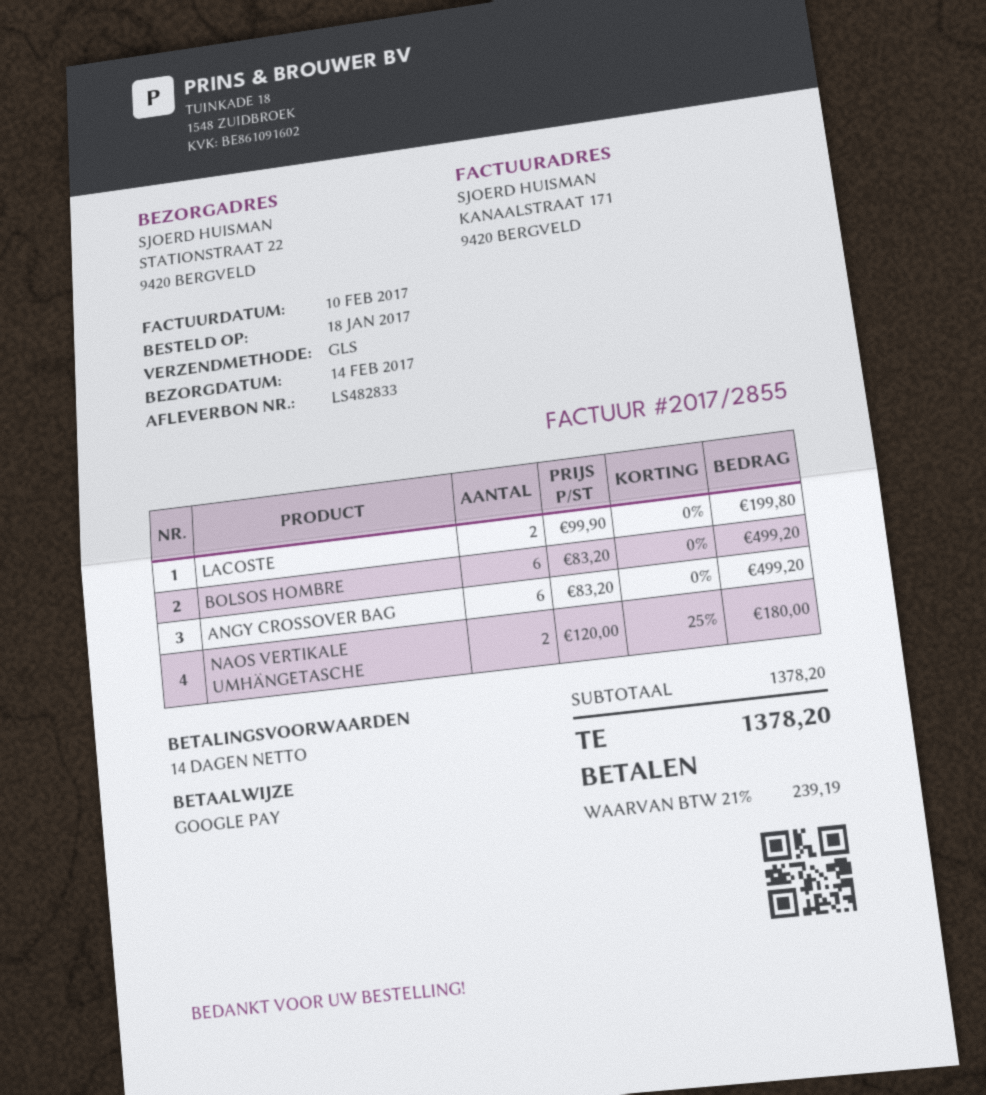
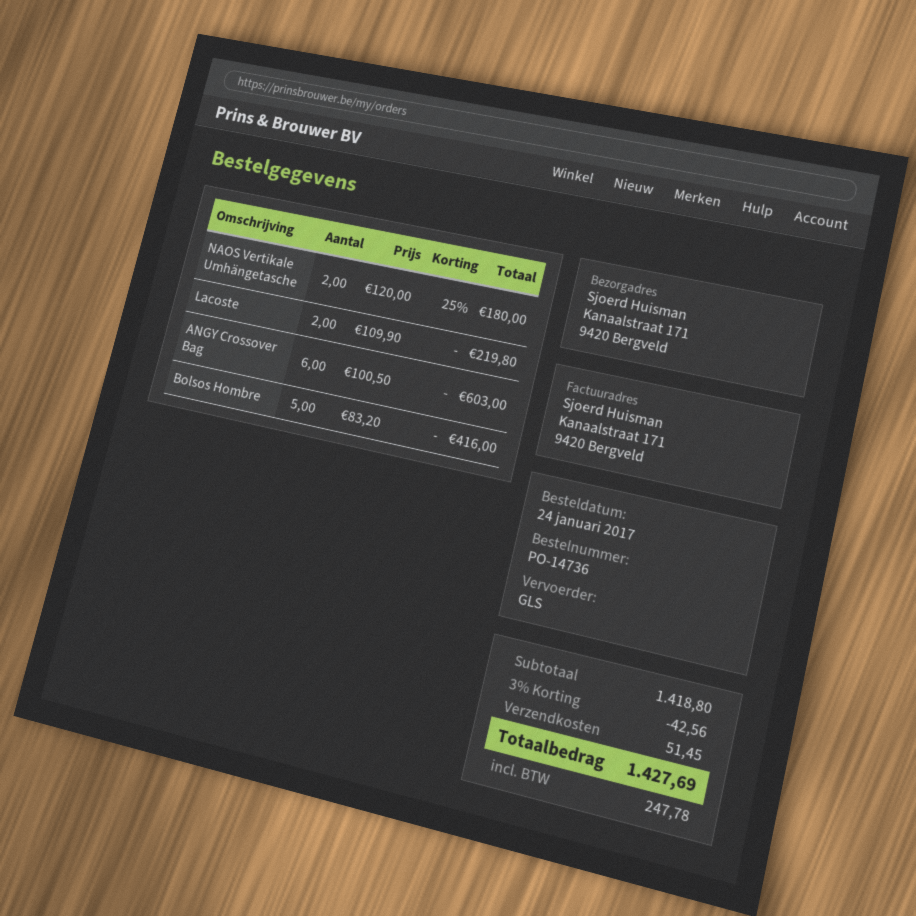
order date: 2017-01-18 -> 2017-01-24
ship to: STATIONSTRAAT 22, 9420 BERGVELD -> Kanaalstraat 171, 9420 Bergveld
LACOSTE: 2 x 99.90 = 199.80 -> 2 x 109.90 = 219.80
BOLSOS HOMBRE: 6 x 83.20 = 499.20 -> 5 x 83.20 = 416.00
ANGY CROSSOVER BAG: 6 x 83.20 = 499.20 -> 6 x 100.50 = 603.00
subtotal: 1378.20 -> 1418.80
discount: none -> 3% = 42.56
shipping: none -> 51.45
tax: 239.19 -> 247.78
total: 1378.20 -> 1427.69

